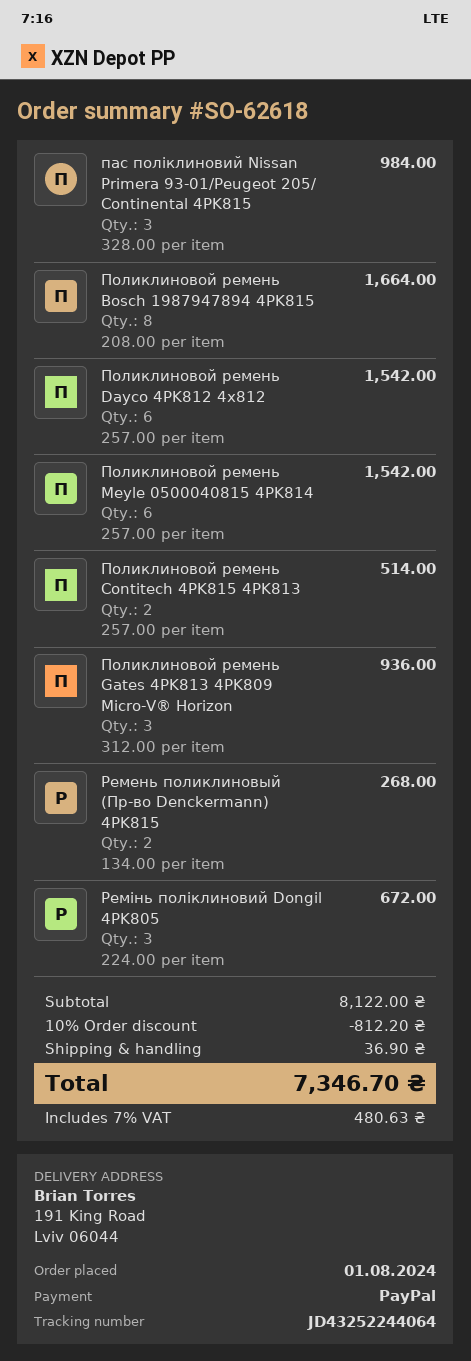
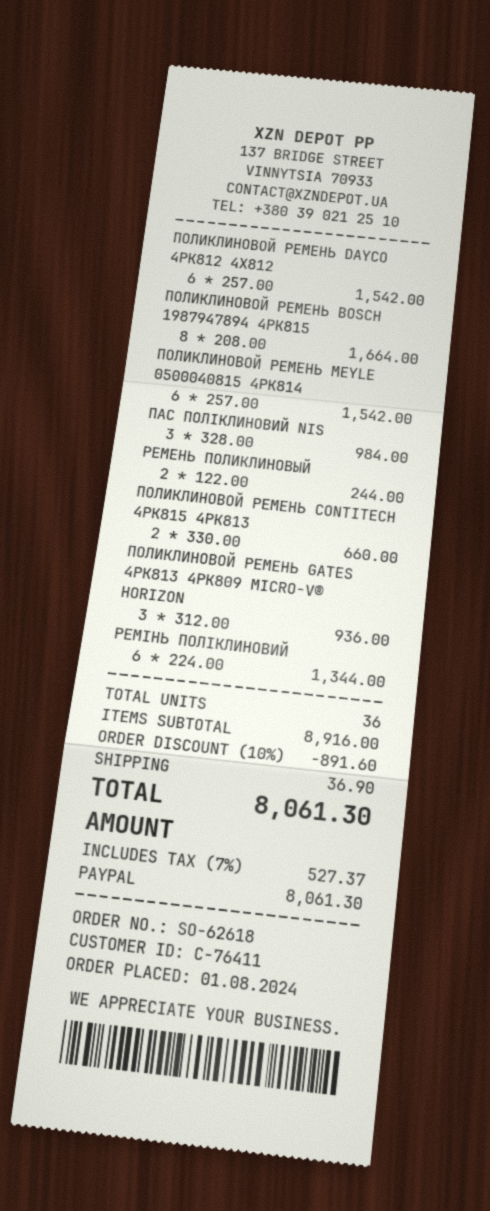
Поликлиновой ремень Contitech 4PK815 4PK813: 2 x 257.00 = 514.00 -> 2 x 330.00 = 660.00
Ремень поликлиновый (Пр-во Denckermann) 4PK815: 2 x 134.00 = 268.00 -> 2 x 122.00 = 244.00
Ремінь поліклиновий Dongil 4PK805: 3 x 224.00 = 672.00 -> 6 x 224.00 = 1344.00
subtotal: 8122.00 -> 8916.00
discount: 10% = 812.20 -> 10% = 891.60
tax: 7% = 480.63 -> 7% = 527.37
total: 7346.70 -> 8061.30

